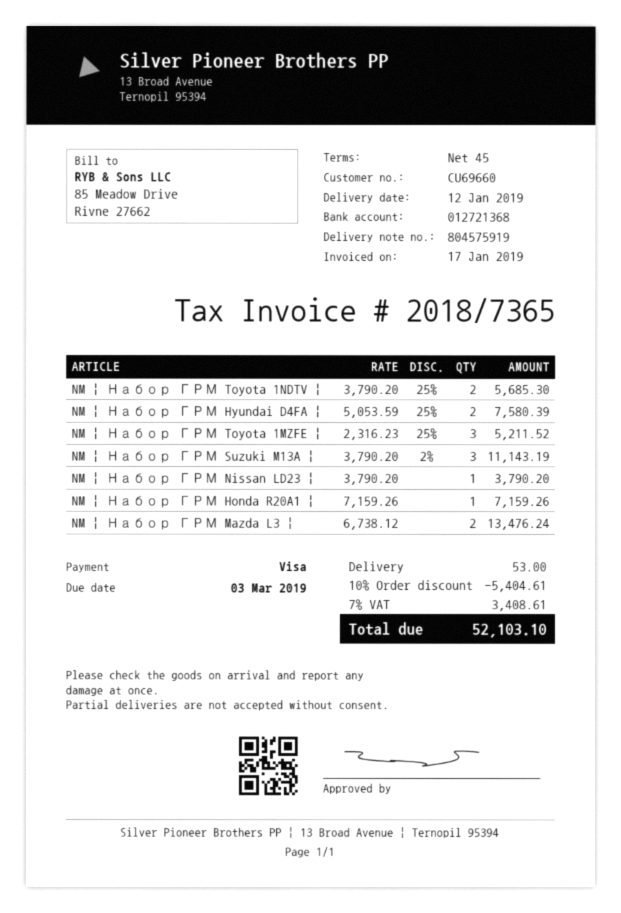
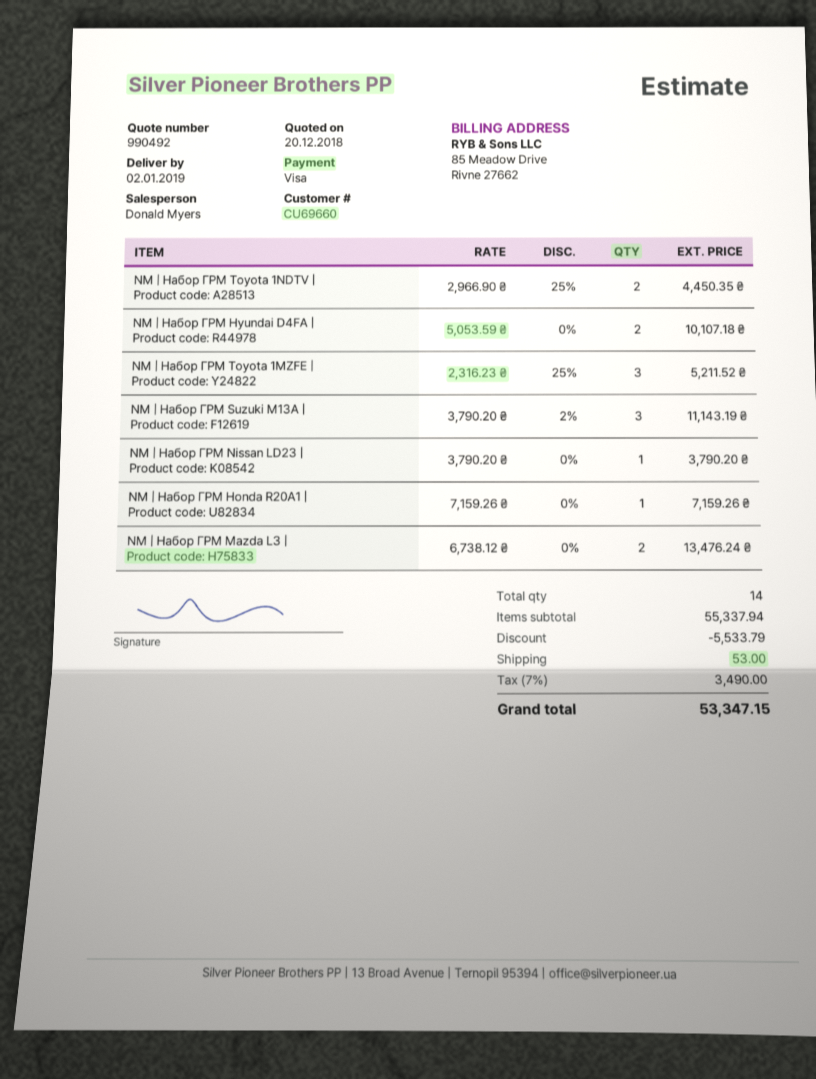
delivery date: 2019-01-12 -> 2019-01-02
NM | Набор ГРМ Toyota 1NDTV |: 2 x 3790.20 - 25% = 5685.30 -> 2 x 2966.90 - 25% = 4450.35
NM | Набор ГРМ Hyundai D4FA |: 2 x 5053.59 - 25% = 7580.39 -> 2 x 5053.59 = 10107.18
discount: 5404.61 -> 5533.79
tax: 7% = 3408.61 -> 7% = 3490.00
total: 52103.10 -> 53347.15

